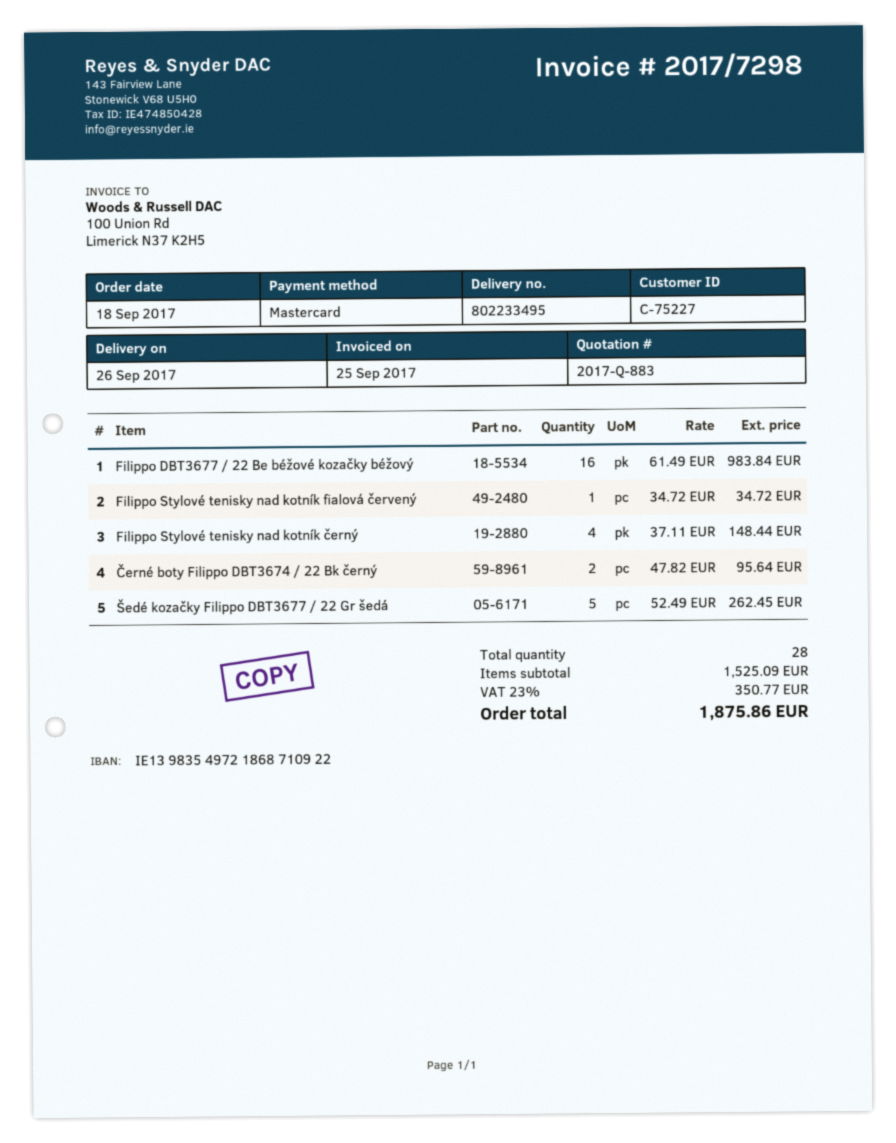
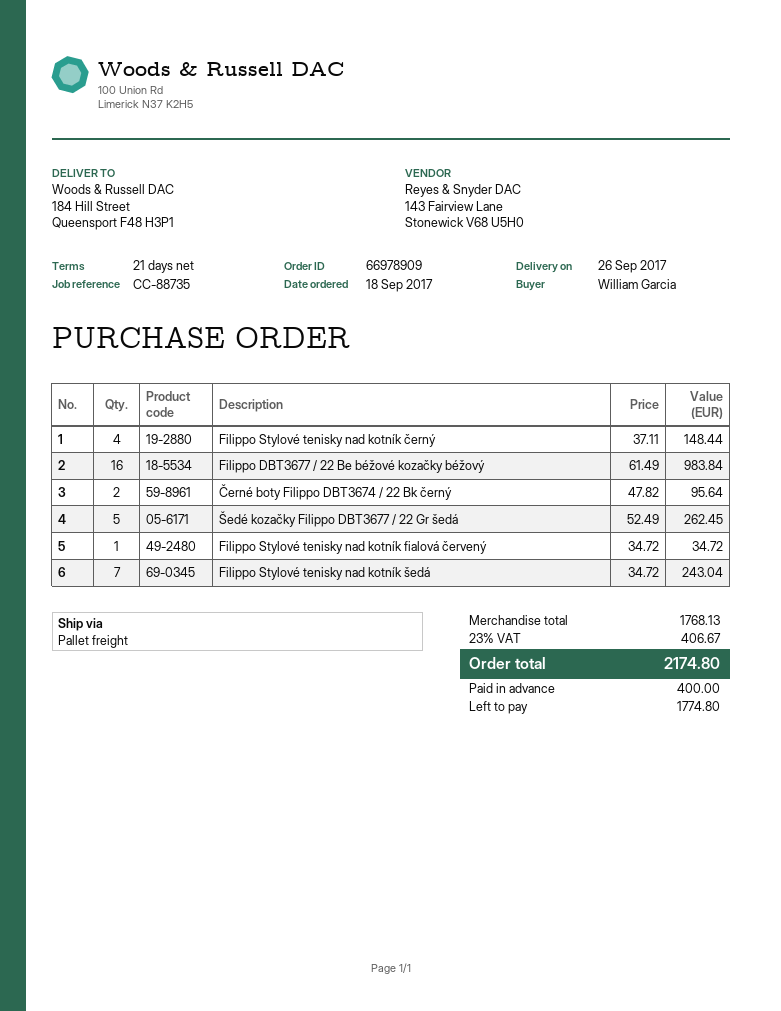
Filippo Stylové tenisky nad kotník šedá: none -> 7 x 34.72 = 243.04
subtotal: 1525.09 -> 1768.13
tax: 23% = 350.77 -> 23% = 406.67
total: 1875.86 -> 2174.80

